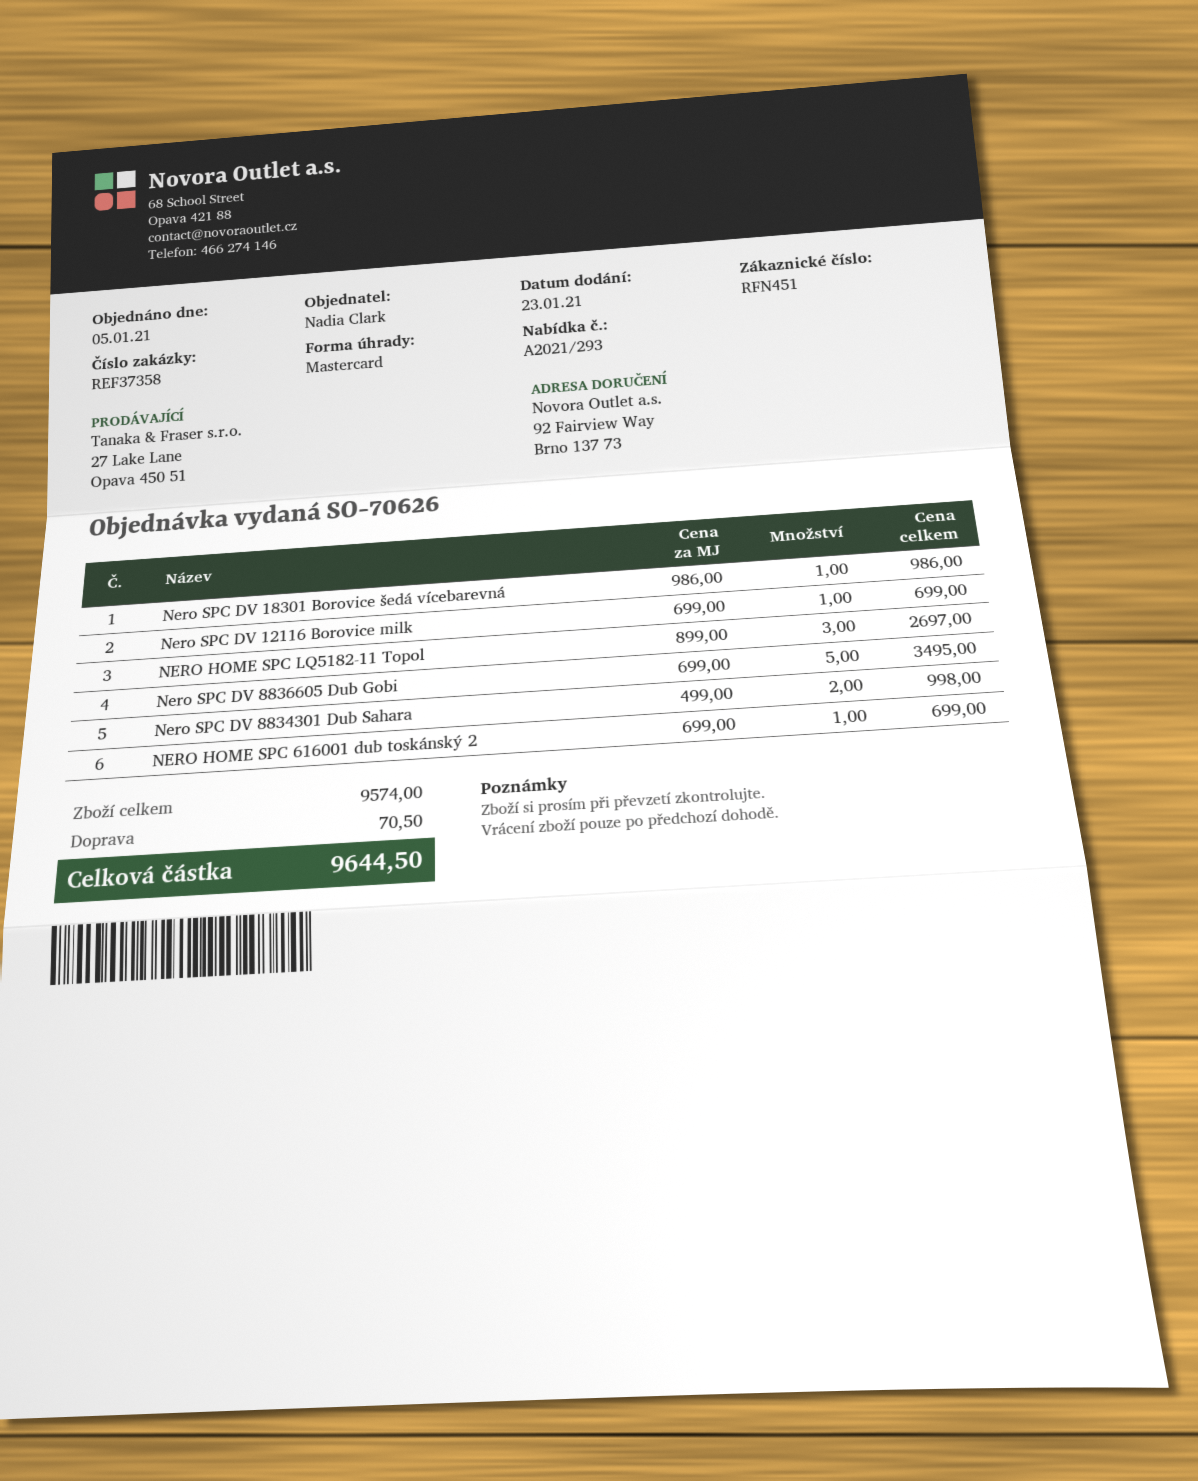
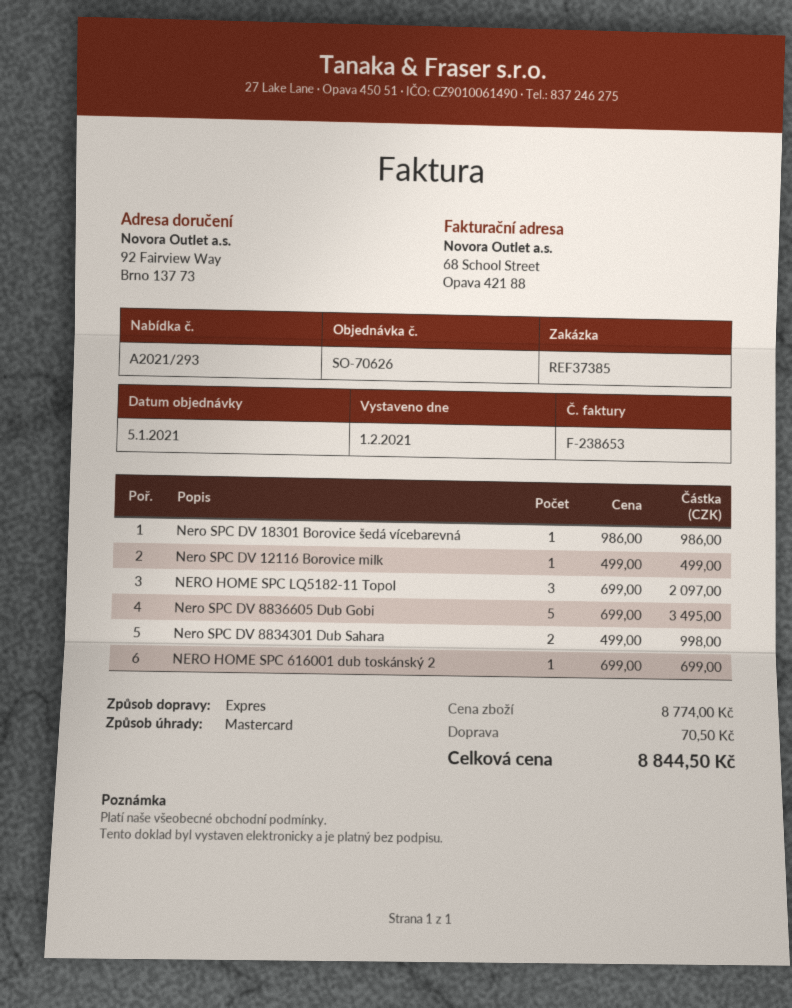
reference: REF37358 -> REF37385
Nero SPC DV 12116 Borovice milk: 1 x 699.00 = 699.00 -> 1 x 499.00 = 499.00
NERO HOME SPC LQ5182-11 Topol: 3 x 899.00 = 2697.00 -> 3 x 699.00 = 2097.00
subtotal: 9574.00 -> 8774.00
total: 9644.50 -> 8844.50

